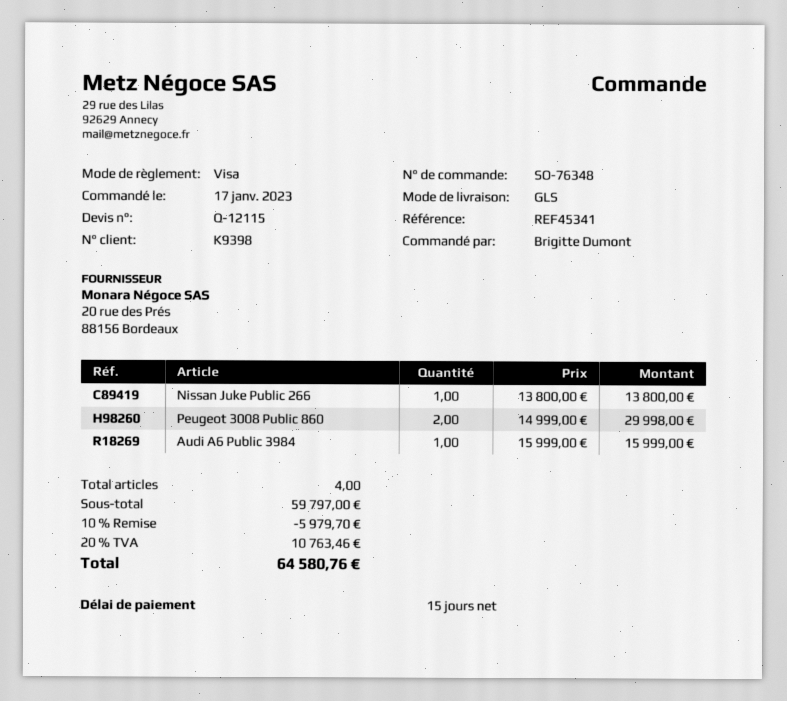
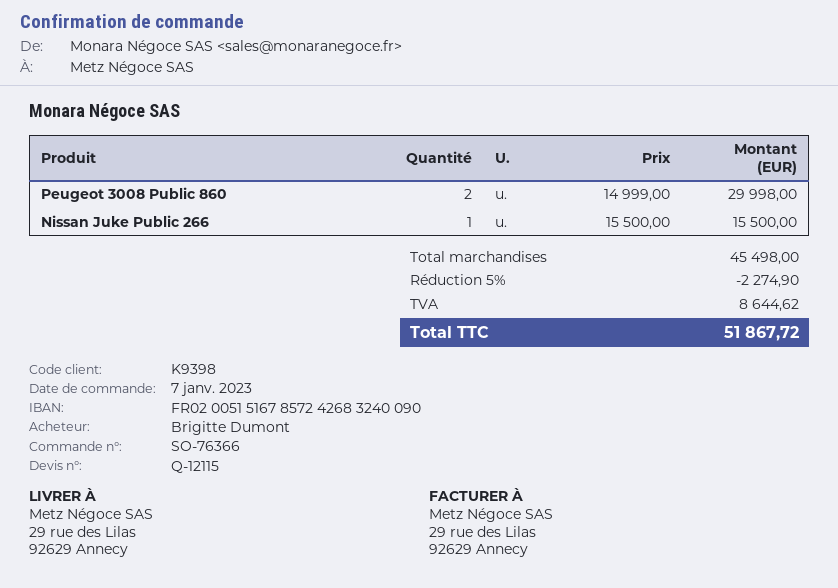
order number: SO-76348 -> SO-76366
order date: 2023-01-17 -> 2023-01-07
Nissan Juke Public 266: 1 x 13800.00 = 13800.00 -> 1 x 15500.00 = 15500.00
Audi A6 Public 3984: 1 x 15999.00 = 15999.00 -> none
subtotal: 59797.00 -> 45498.00
discount: 10% = 5979.70 -> 5% = 2274.90
tax: 10763.46 -> 8644.62
total: 64580.76 -> 51867.72

